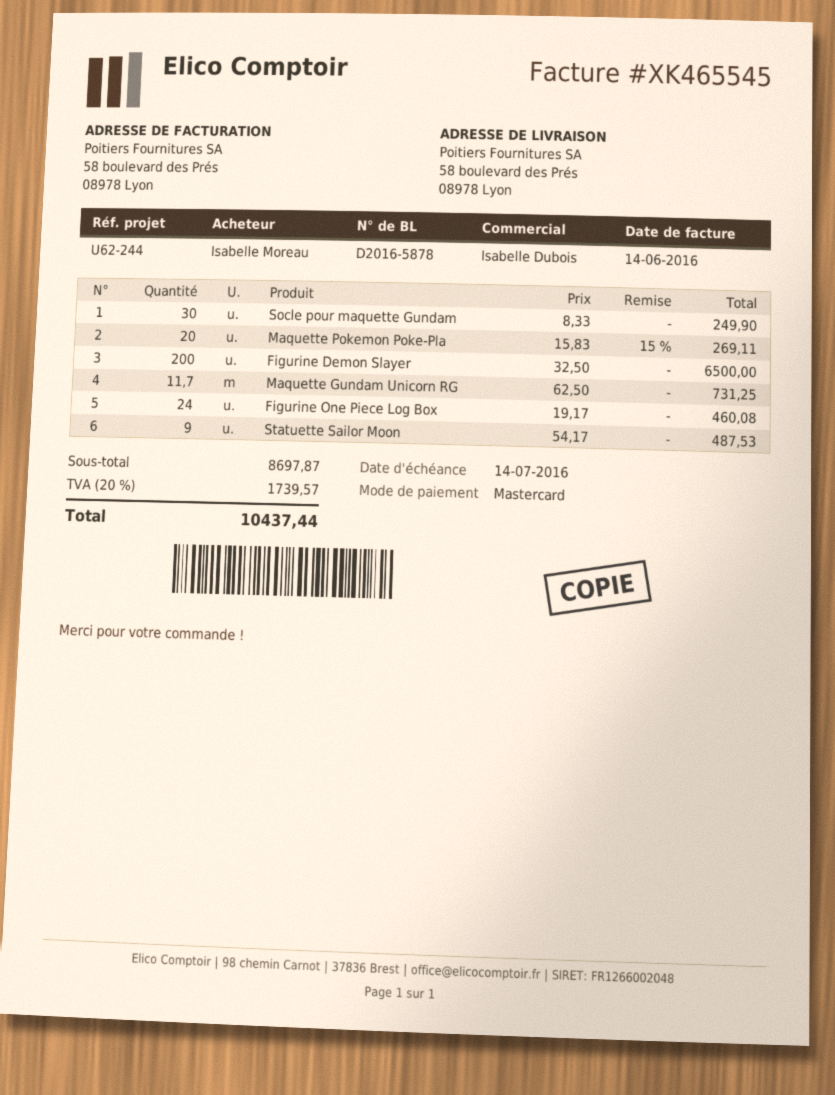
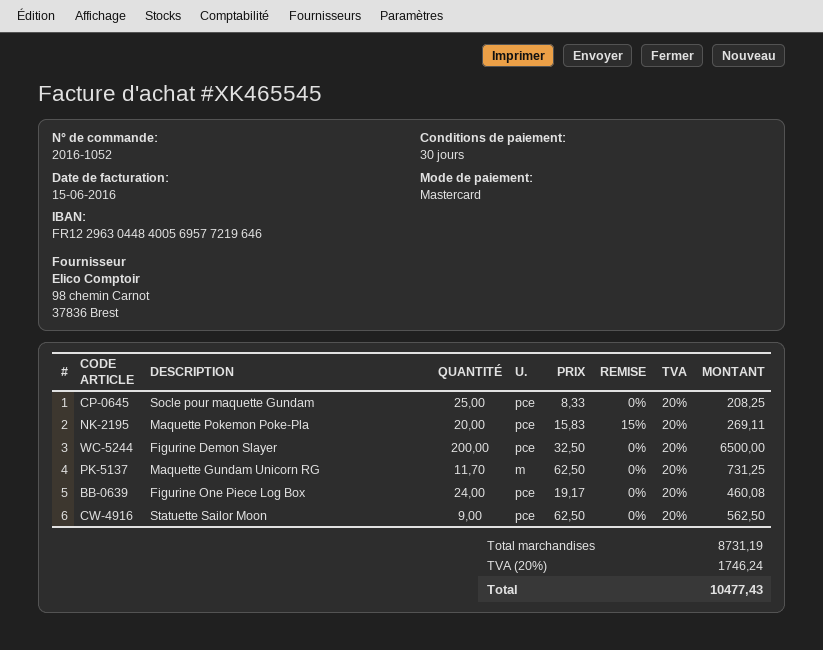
invoice date: 2016-06-14 -> 2016-06-15
Socle pour maquette Gundam: 30 x 8.33 = 249.90 -> 25 x 8.33 = 208.25
Statuette Sailor Moon: 9 x 54.17 = 487.53 -> 9 x 62.50 = 562.50
subtotal: 8697.87 -> 8731.19
tax: 20% = 1739.57 -> 20% = 1746.24
total: 10437.44 -> 10477.43

